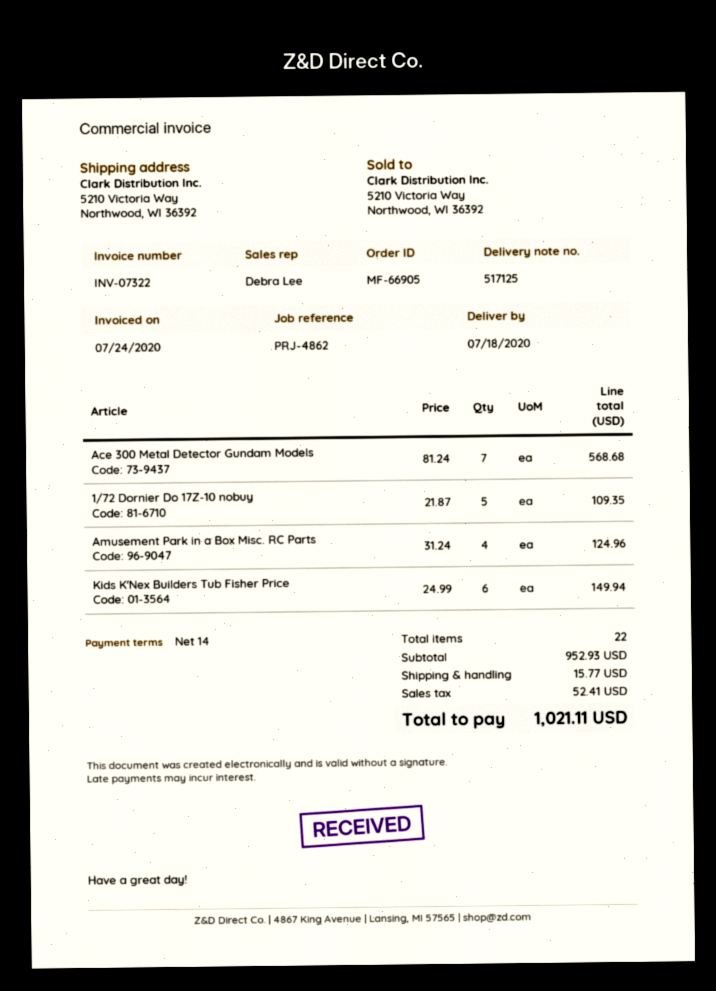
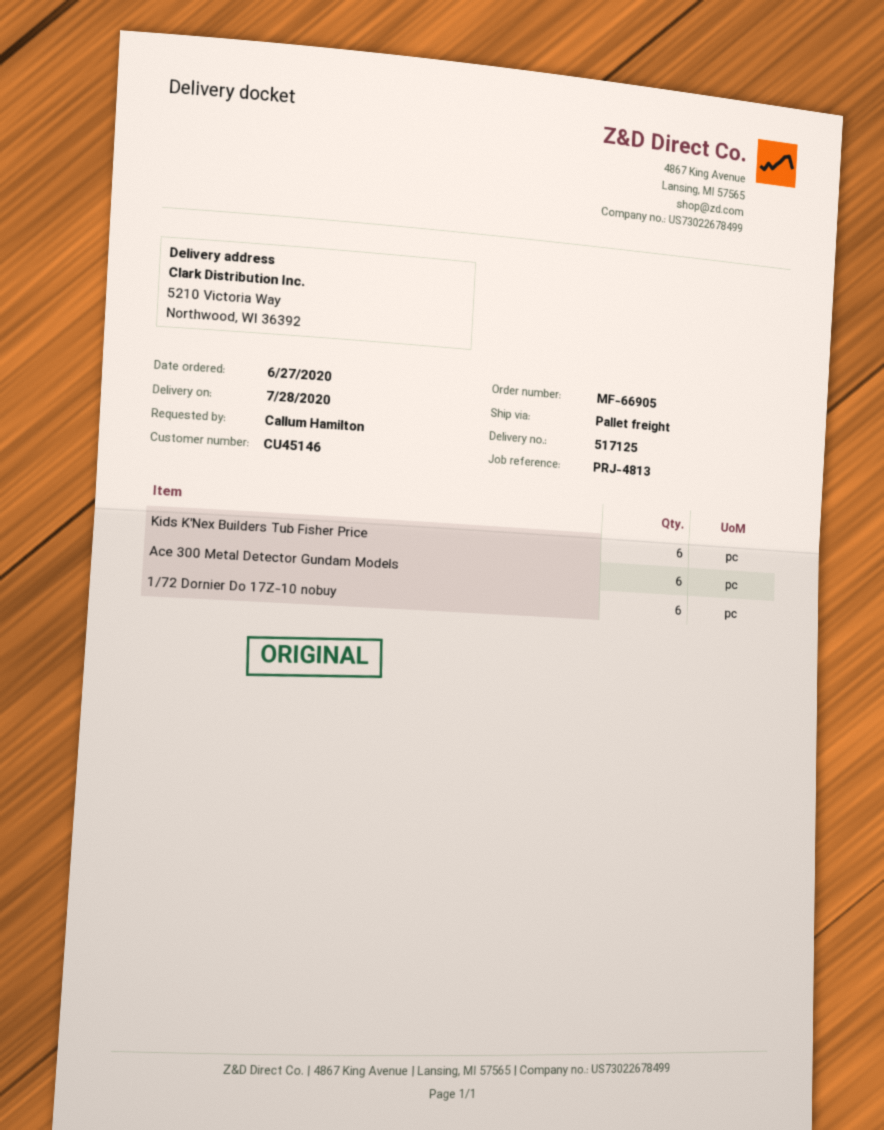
delivery date: 2020-07-18 -> 2020-07-28
reference: PRJ-4862 -> PRJ-4813
Ace 300 Metal Detector Gundam Models: 7 -> 6
1/72 Dornier Do 17Z-10 nobuy: 5 -> 6
Amusement Park in a Box Misc. RC Parts: 4 -> none

